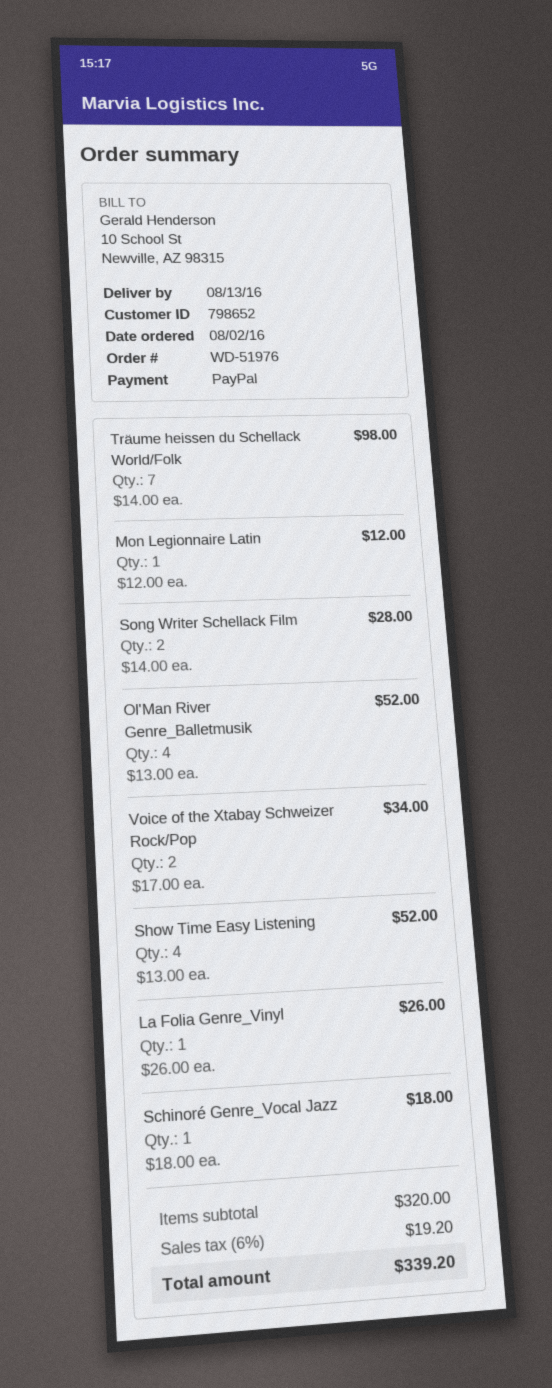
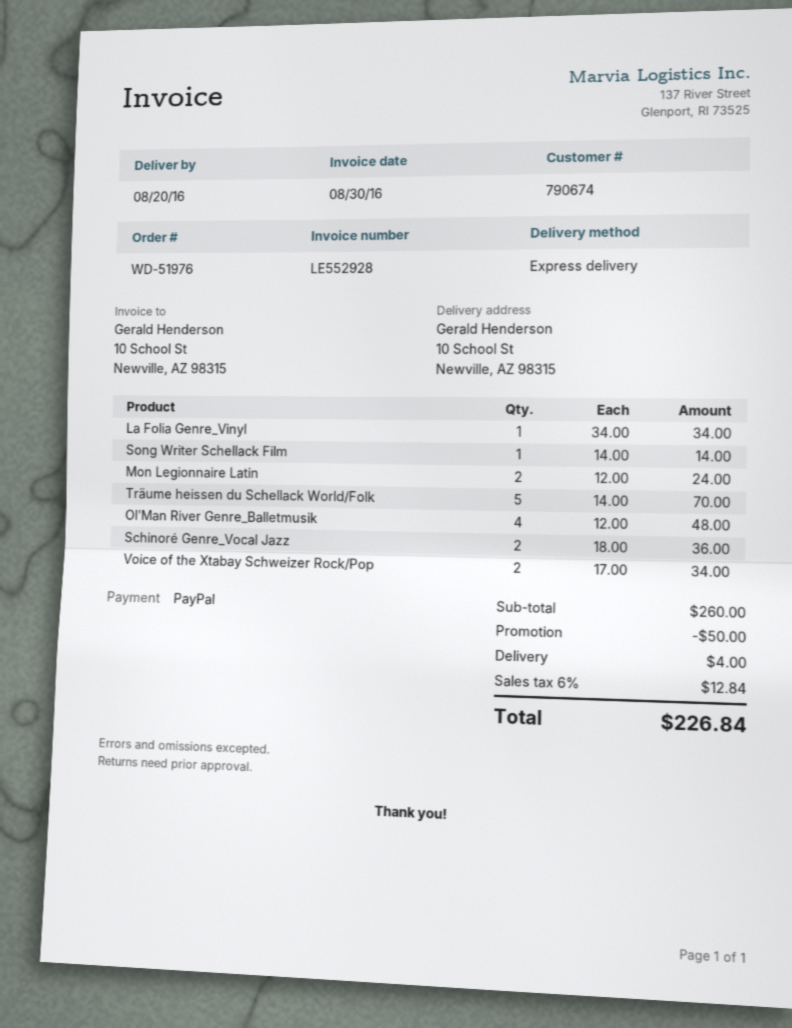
delivery date: 2016-08-13 -> 2016-08-20
customer number: 798652 -> 790674
Träume heissen du Schellack World/Folk: 7 x 14.00 = 98.00 -> 5 x 14.00 = 70.00
Mon Legionnaire Latin: 1 x 12.00 = 12.00 -> 2 x 12.00 = 24.00
Song Writer Schellack Film: 2 x 14.00 = 28.00 -> 1 x 14.00 = 14.00
Ol'Man River Genre_Balletmusik: 4 x 13.00 = 52.00 -> 4 x 12.00 = 48.00
Show Time Easy Listening: 4 x 13.00 = 52.00 -> none
La Folia Genre_Vinyl: 1 x 26.00 = 26.00 -> 1 x 34.00 = 34.00
Schinoré Genre_Vocal Jazz: 1 x 18.00 = 18.00 -> 2 x 18.00 = 36.00
subtotal: 320.00 -> 260.00
discount: none -> 50.00
shipping: none -> 4.00
tax: 6% = 19.20 -> 6% = 12.84
total: 339.20 -> 226.84

